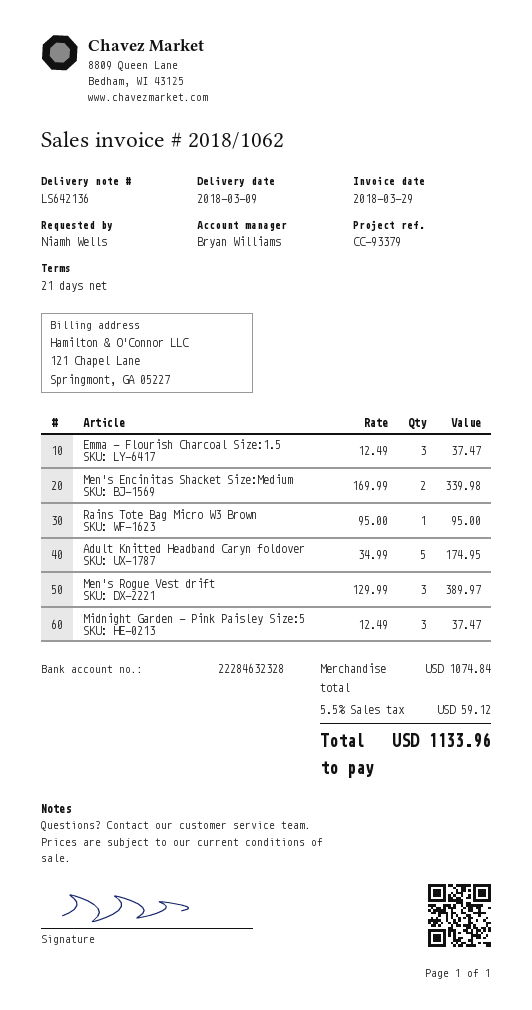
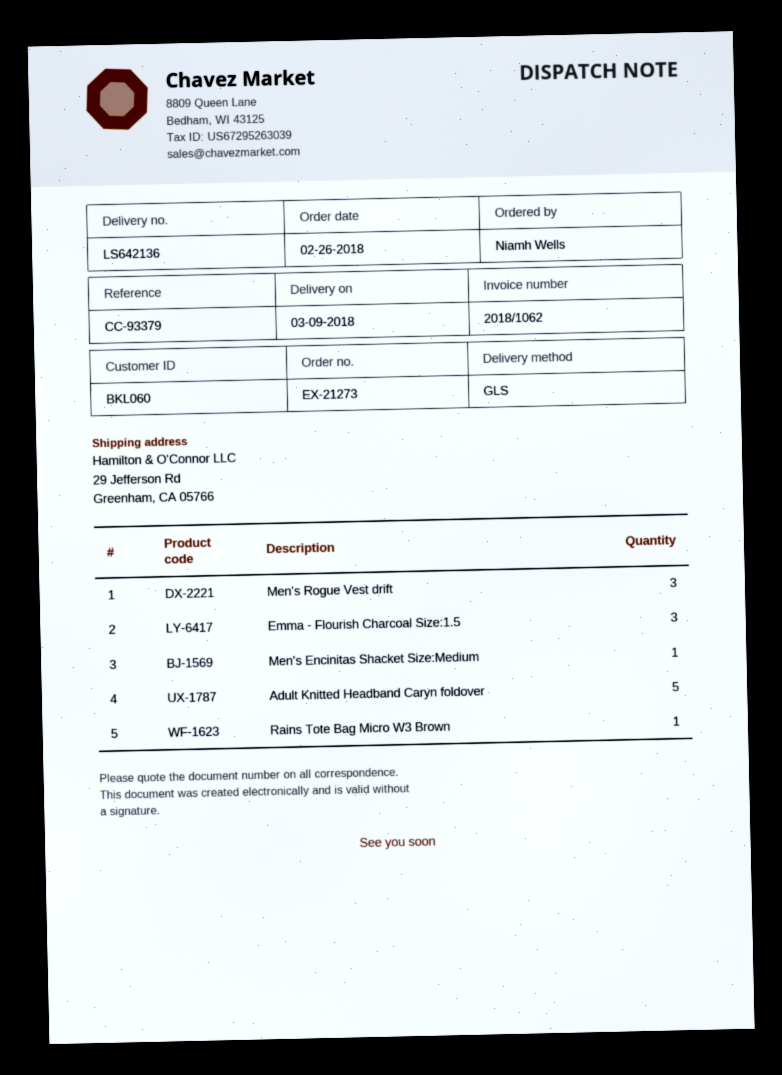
Men's Encinitas Shacket Size:Medium: 2 -> 1
Midnight Garden - Pink Paisley Size:5: 3 -> none

